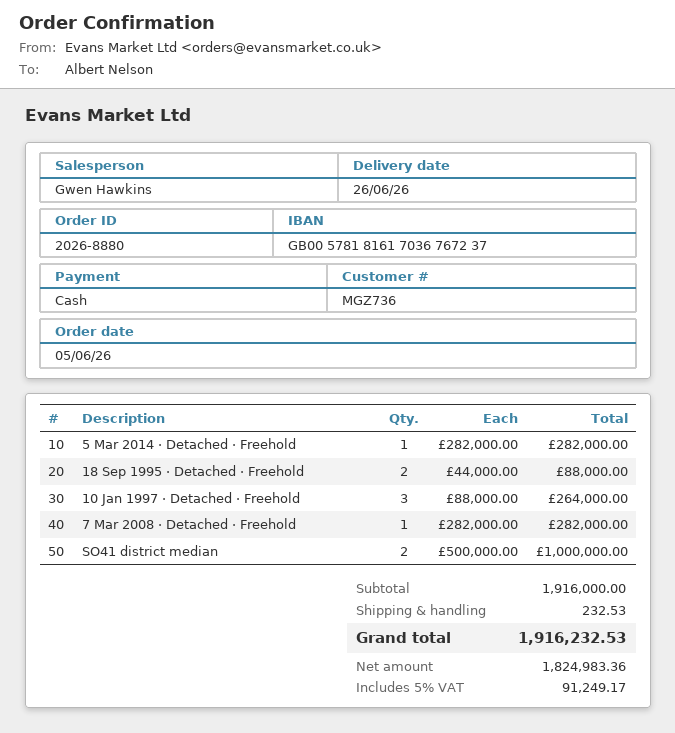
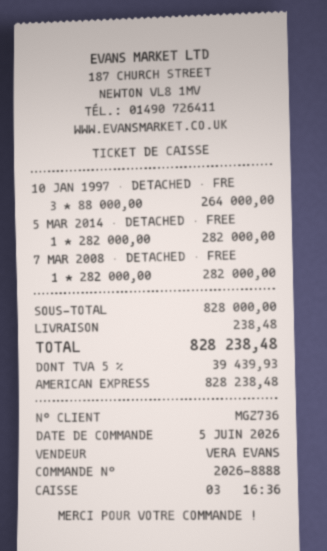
order number: 2026-8880 -> 2026-8888
sales rep: Gwen Hawkins -> VERA EVANS
payment method: cash -> American Express
18 Sep 1995 · Detached · Freehold: 2 x 44000.00 = 88000.00 -> none
SO41 district median: 2 x 500000.00 = 1000000.00 -> none
subtotal: 1916000.00 -> 828000.00
shipping: 232.53 -> 238.48
tax: 5% = 91249.17 -> 5% = 39439.93
total: 1916232.53 -> 828238.48

